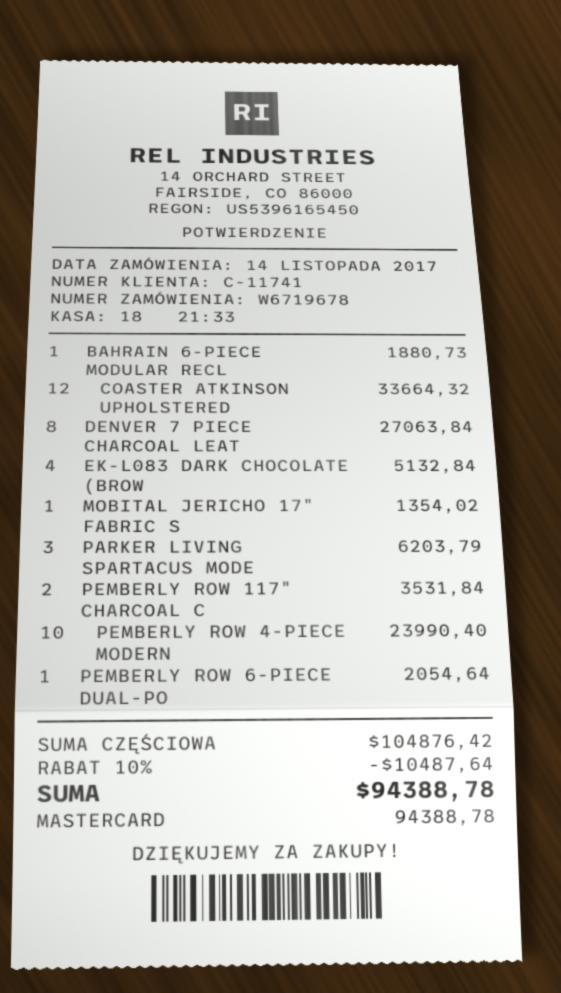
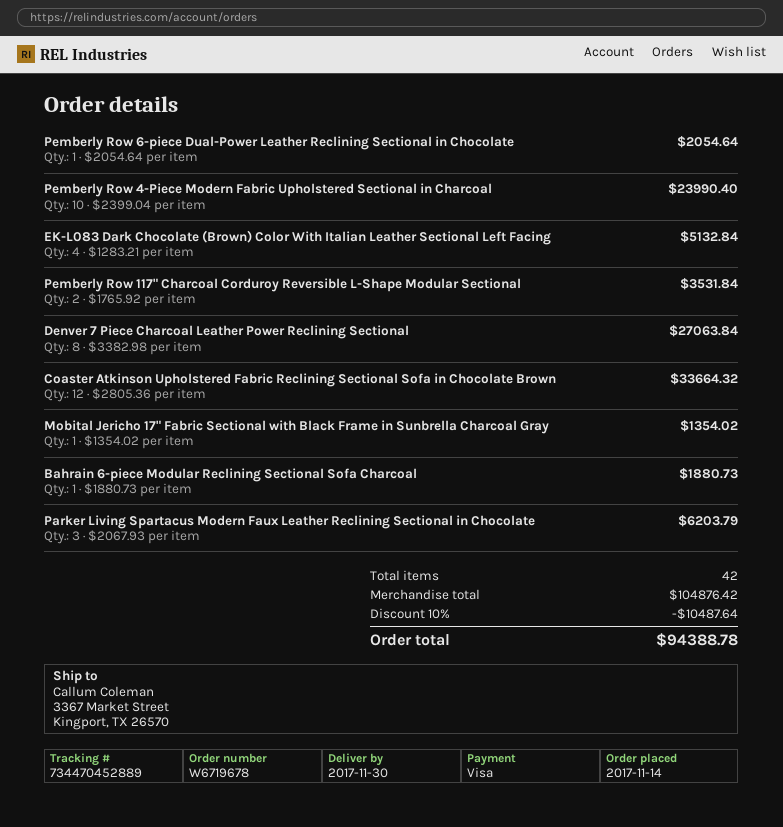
payment method: Mastercard -> Visa

